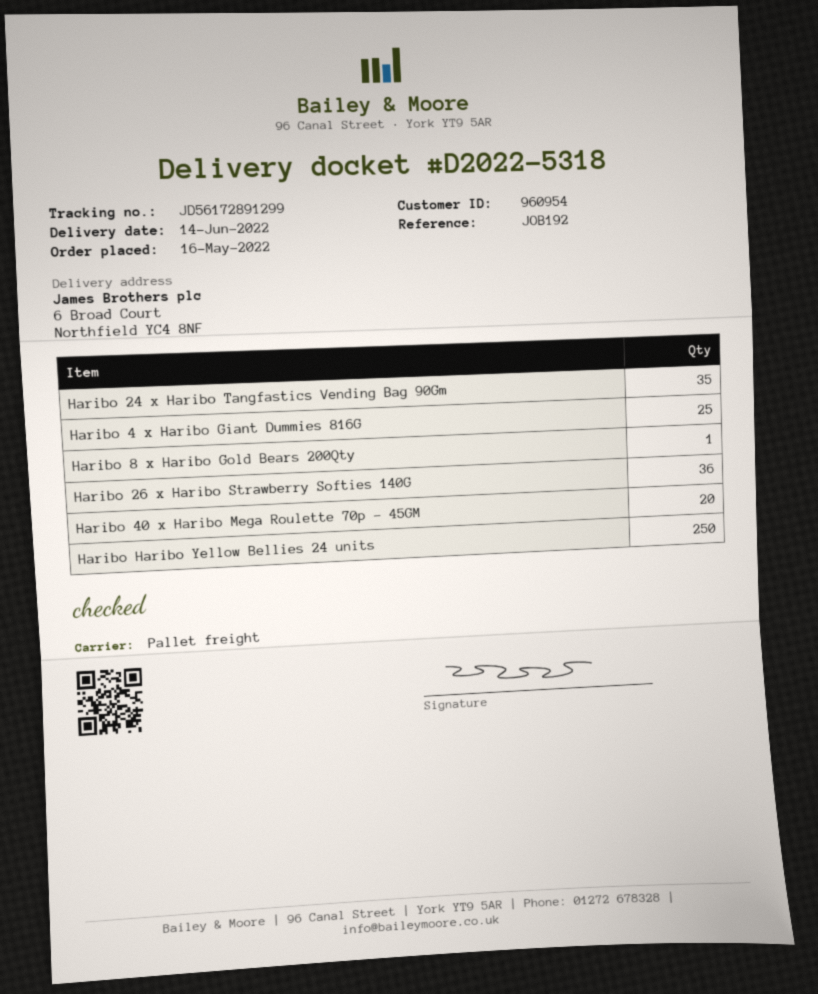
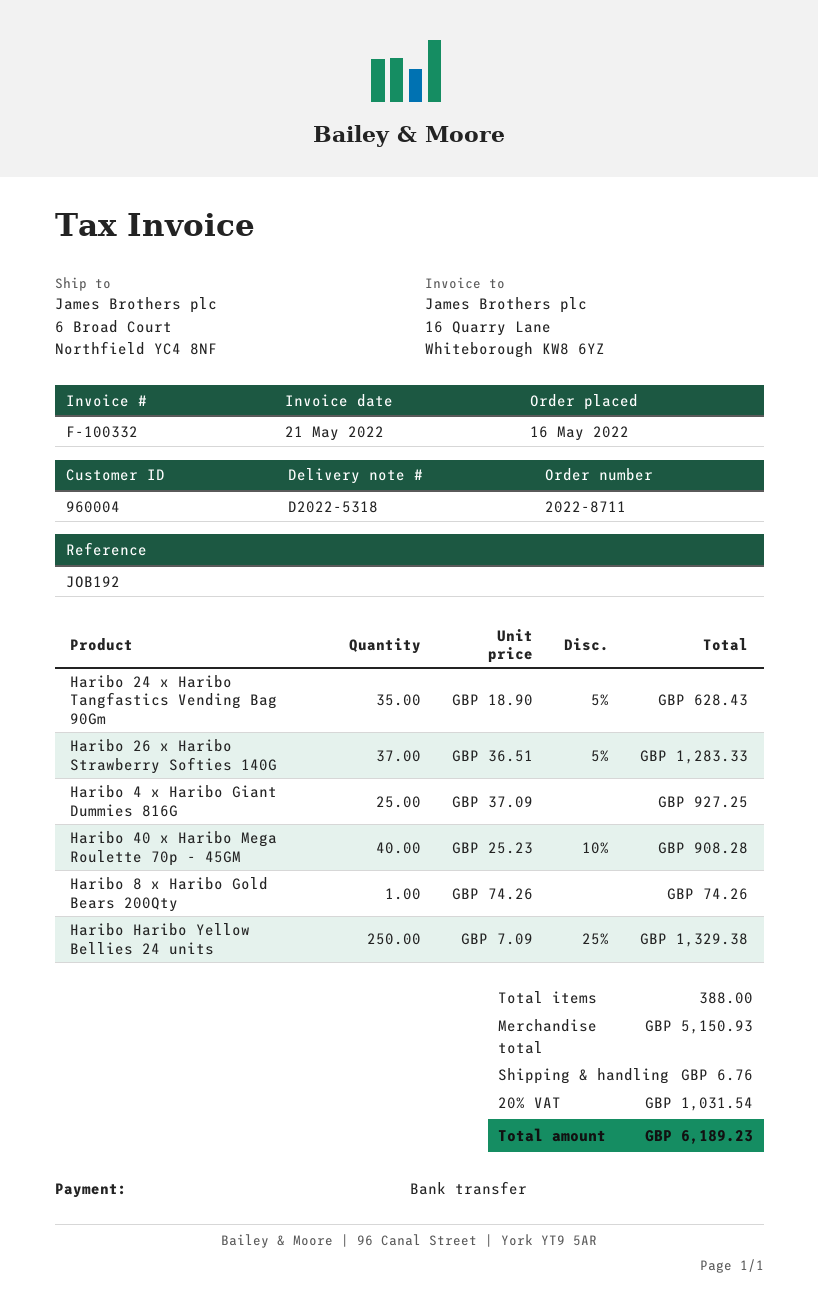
customer number: 960954 -> 960004
Haribo 26 x Haribo Strawberry Softies 140G: 36 -> 37
Haribo 40 x Haribo Mega Roulette 70p - 45GM: 20 -> 40

